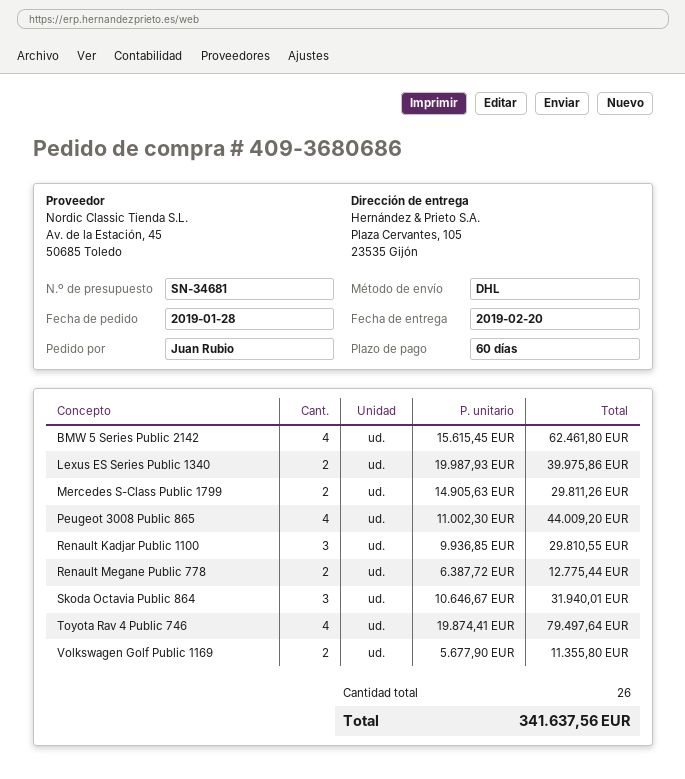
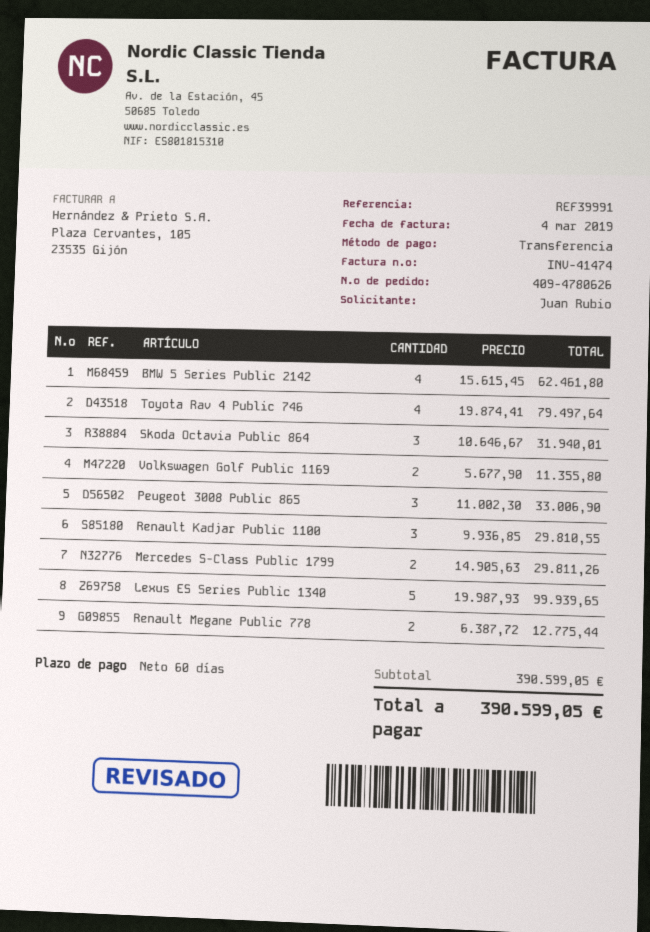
order number: 409-3680686 -> 409-4780626
Lexus ES Series Public 1340: 2 x 19987.93 = 39975.86 -> 5 x 19987.93 = 99939.65
Peugeot 3008 Public 865: 4 x 11002.30 = 44009.20 -> 3 x 11002.30 = 33006.90
total: 341637.56 -> 390599.05

